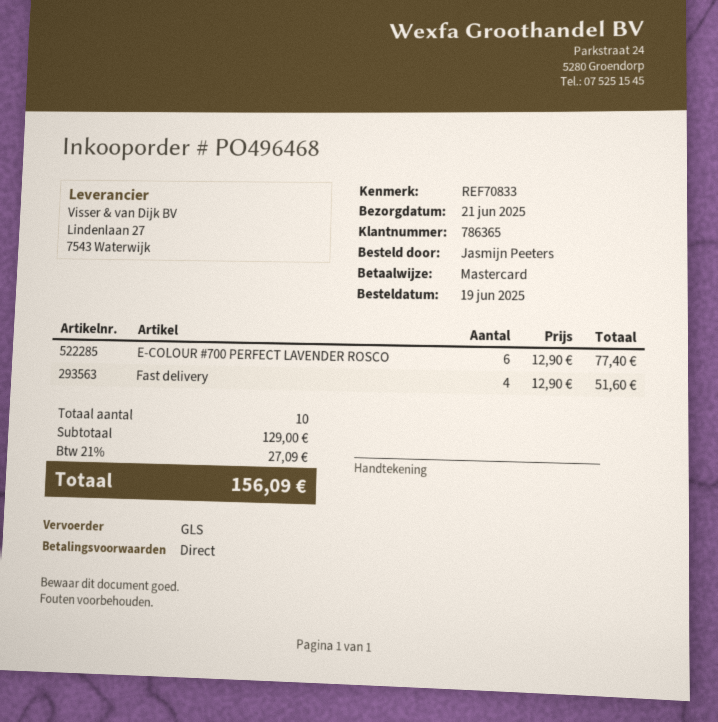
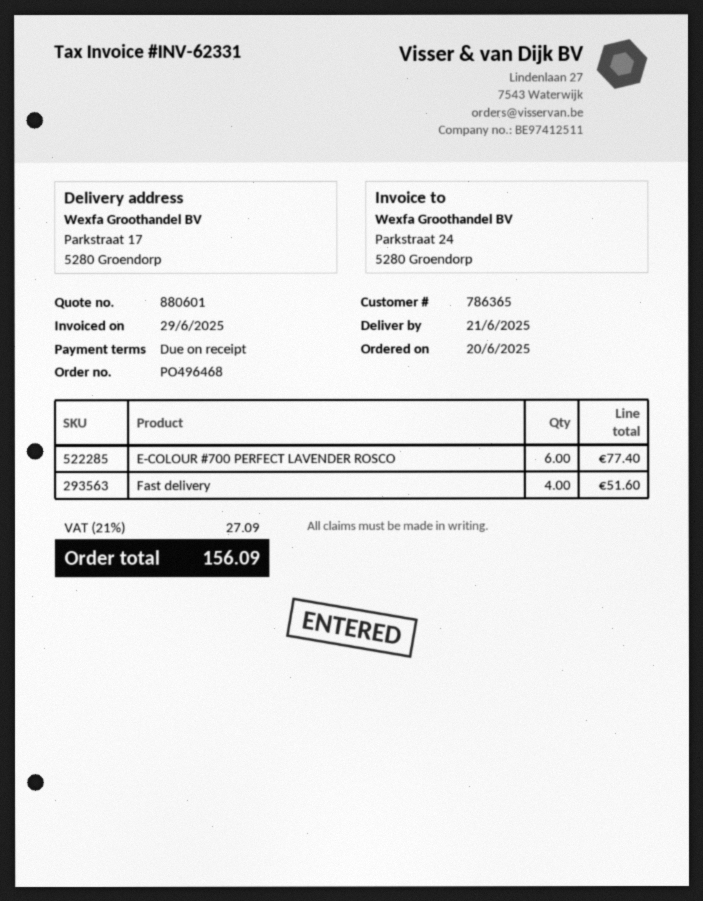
order date: 2025-06-19 -> 2025-06-20

